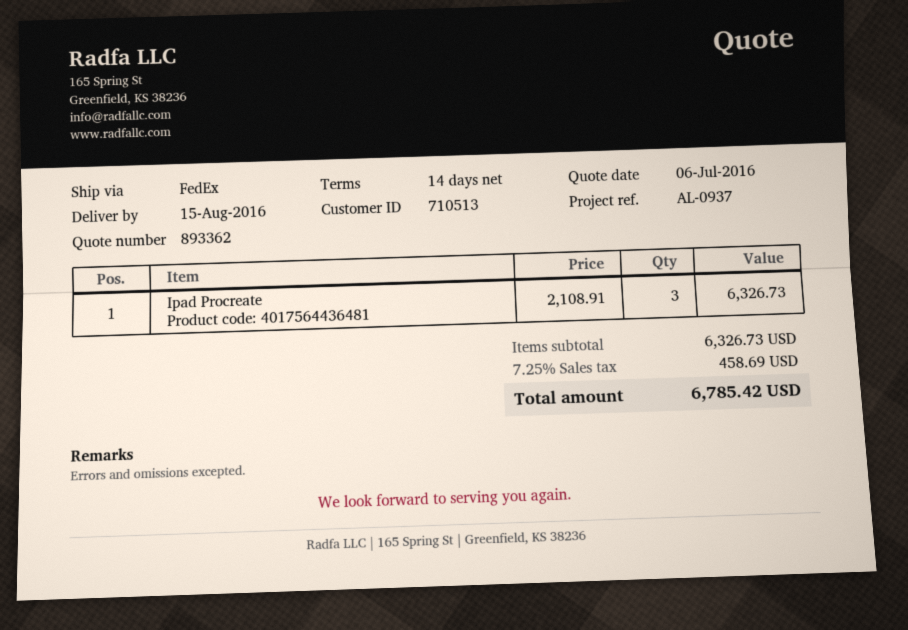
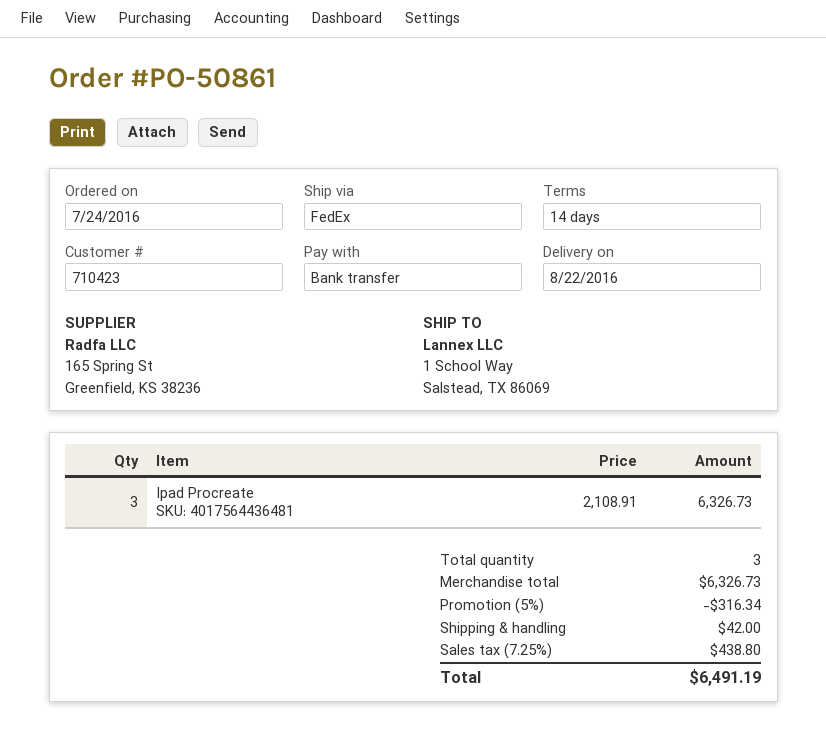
delivery date: 2016-08-15 -> 2016-08-22
customer number: 710513 -> 710423
discount: none -> 5% = 316.34
shipping: none -> 42.00
tax: 7.25% = 458.69 -> 7.25% = 438.80
total: 6785.42 -> 6491.19

